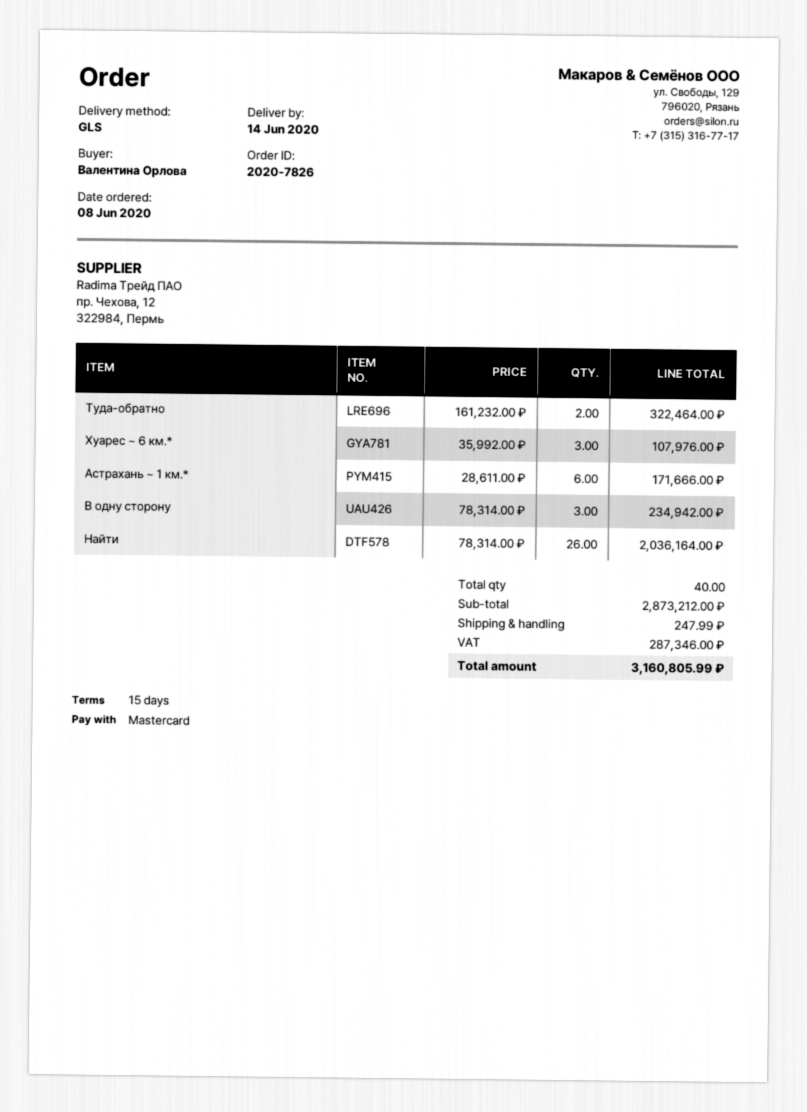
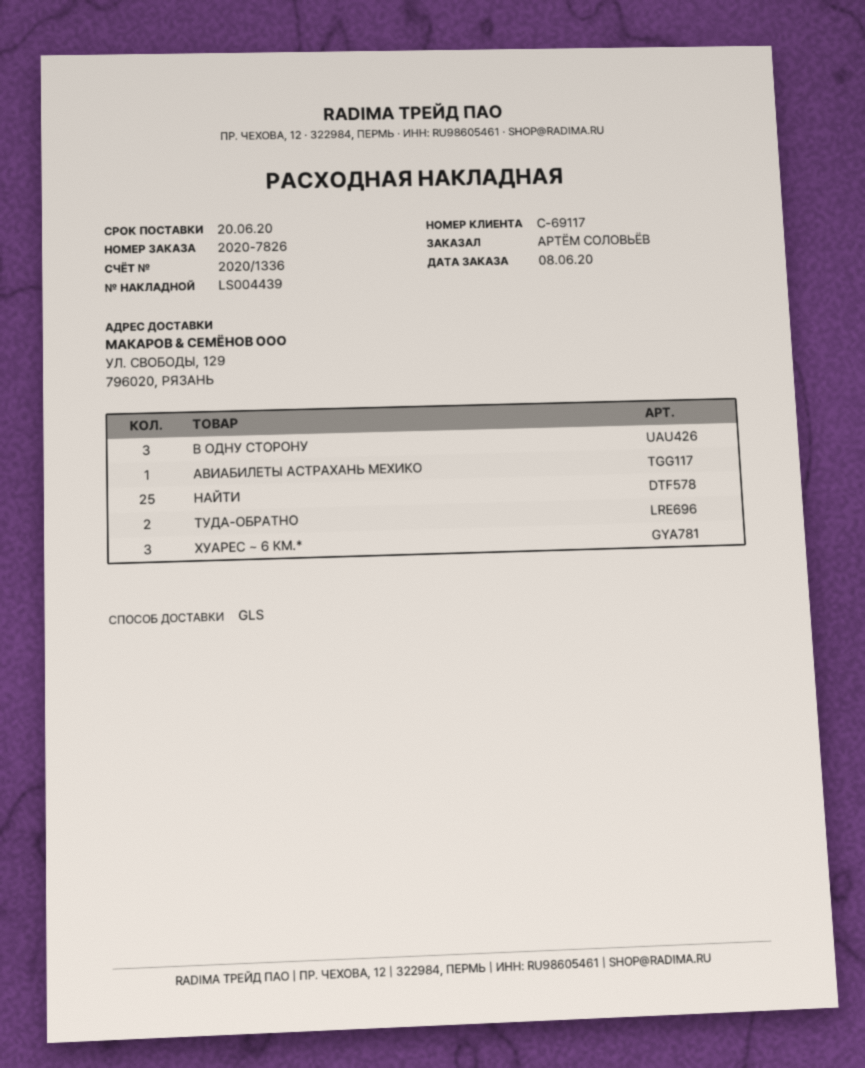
delivery date: 2020-06-14 -> 2020-06-20
ordered by: Валентина Орлова -> АРТЁМ СОЛОВЬЁВ
Астрахань ~ 1 км.*: 6 -> none
Найти: 26 -> 25
АВИАБИЛЕТЫ АСТРАХАНЬ МЕХИКО: none -> 1

